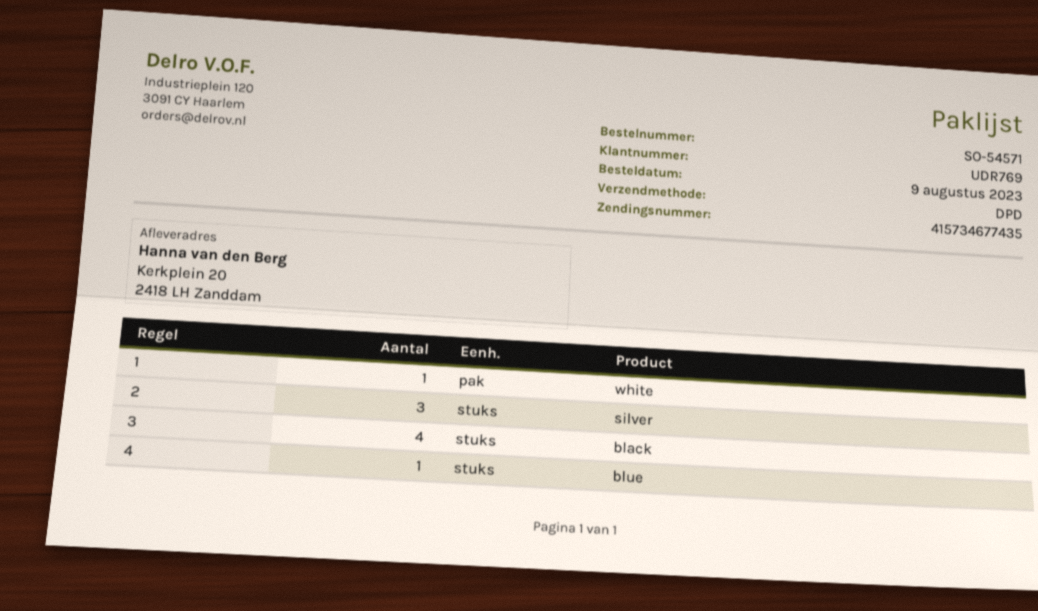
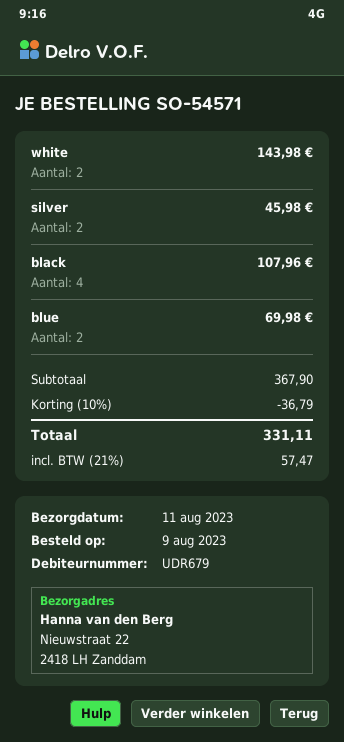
customer number: UDR769 -> UDR679
ship to: Kerkplein 20, 2418 LH Zanddam -> Nieuwstraat 22, 2418 LH Zanddam
white: 1 -> 2
silver: 3 -> 2
blue: 1 -> 2

